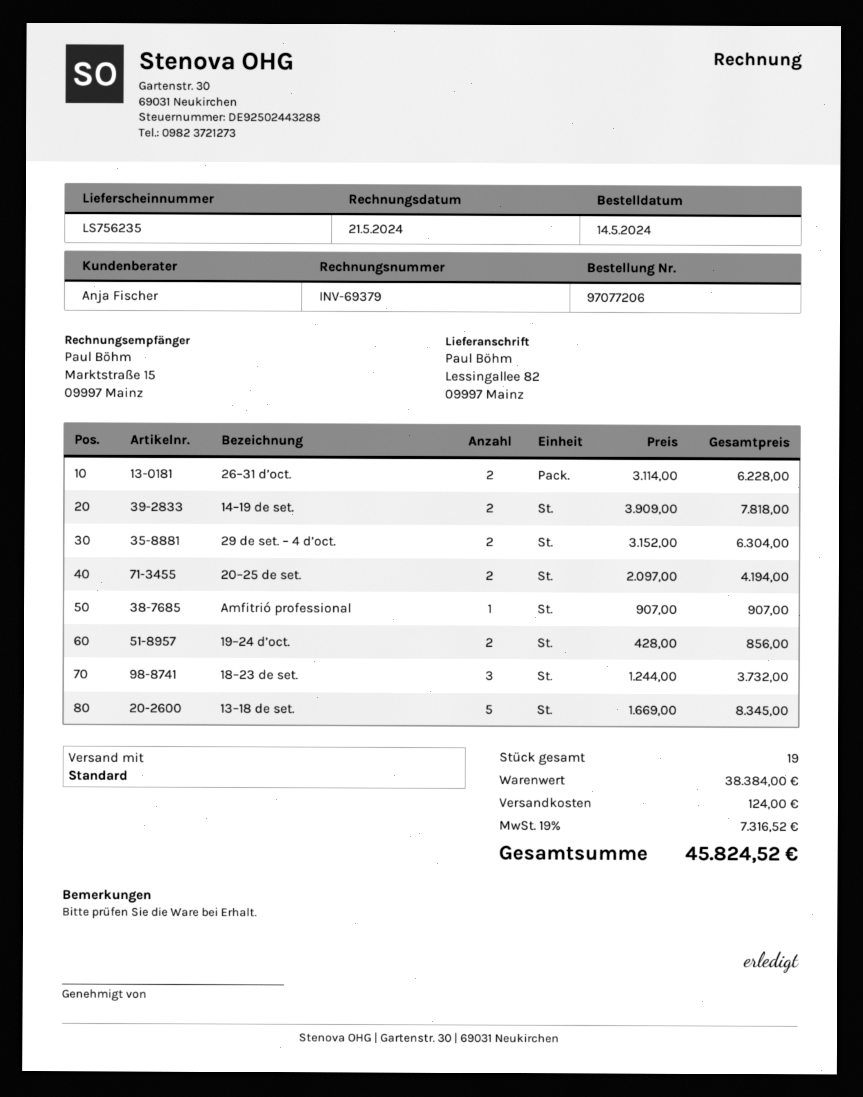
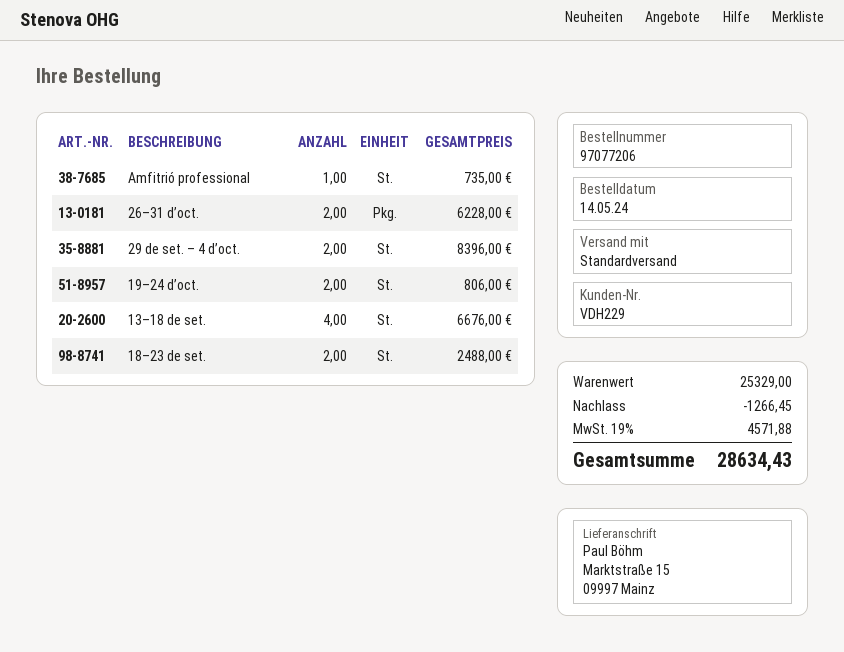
ship to: Lessingallee 82, 09997 Mainz -> Marktstraße 15, 09997 Mainz
14–19 de set.: 2 for 7818.00 -> none
29 de set. – 4 d’oct.: 2 for 6304.00 -> 2 for 8396.00
20–25 de set.: 2 for 4194.00 -> none
Amfitrió professional: 1 for 907.00 -> 1 for 735.00
19–24 d’oct.: 2 for 856.00 -> 2 for 806.00
18–23 de set.: 3 for 3732.00 -> 2 for 2488.00
13–18 de set.: 5 for 8345.00 -> 4 for 6676.00
subtotal: 38384.00 -> 25329.00
discount: none -> 1266.45
shipping: 124.00 -> none
tax: 19% = 7316.52 -> 19% = 4571.88
total: 45824.52 -> 28634.43

